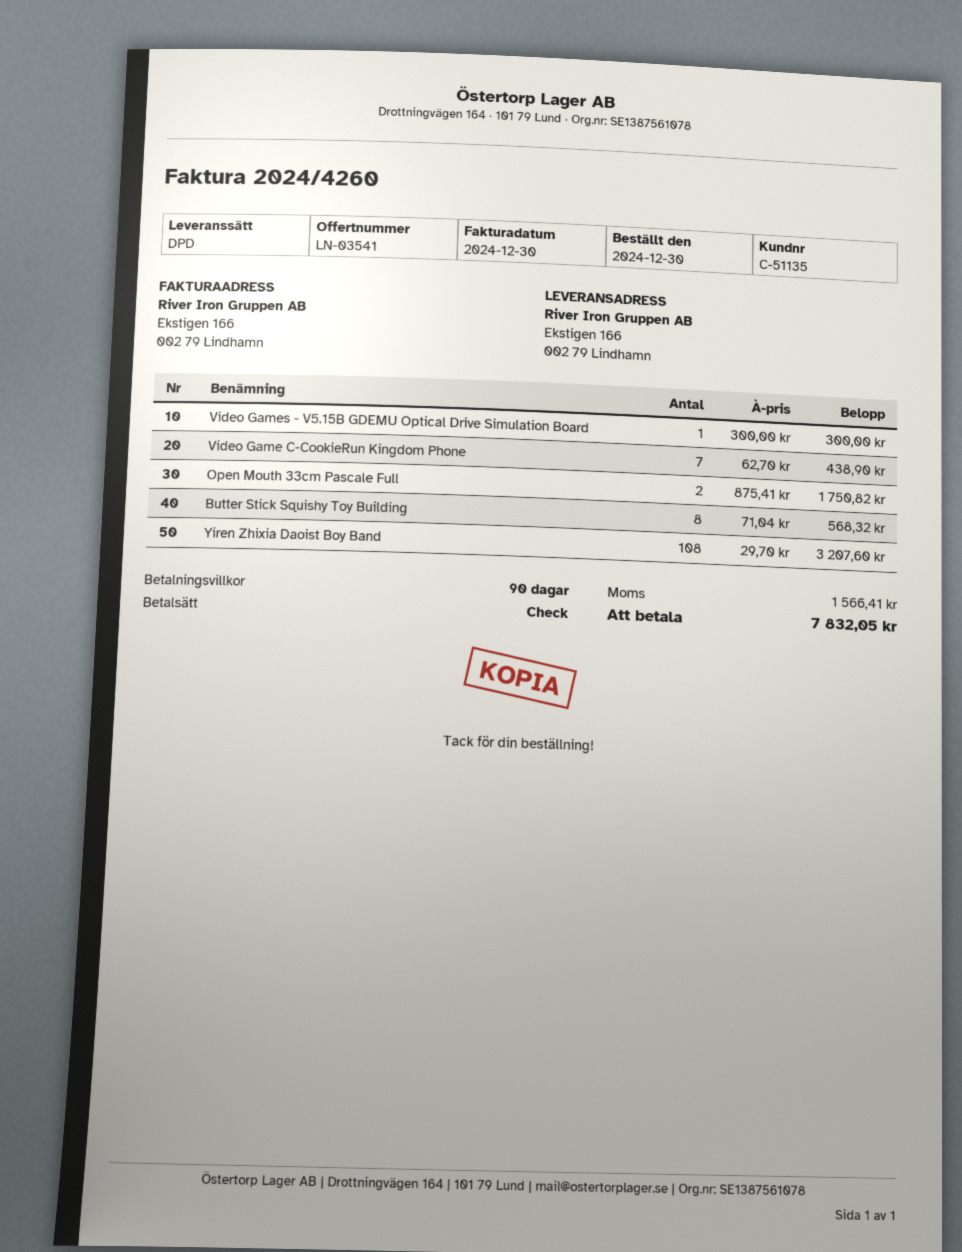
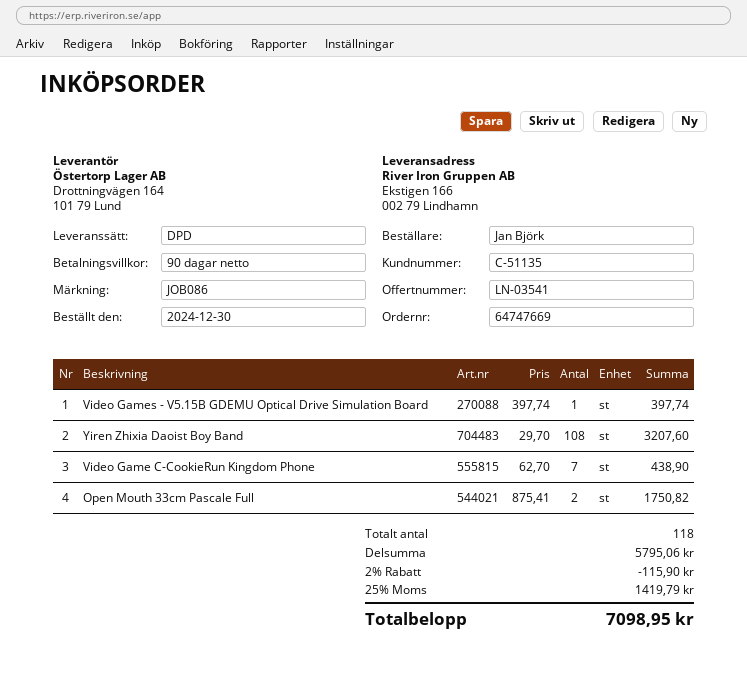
Video Games - V5.15B GDEMU Optical Drive Simulation Board: 1 x 300.00 = 300.00 -> 1 x 397.74 = 397.74
Butter Stick Squishy Toy Building: 8 x 71.04 = 568.32 -> none
discount: none -> 2% = 115.90
tax: 1566.41 -> 1419.79
total: 7832.05 -> 7098.95

